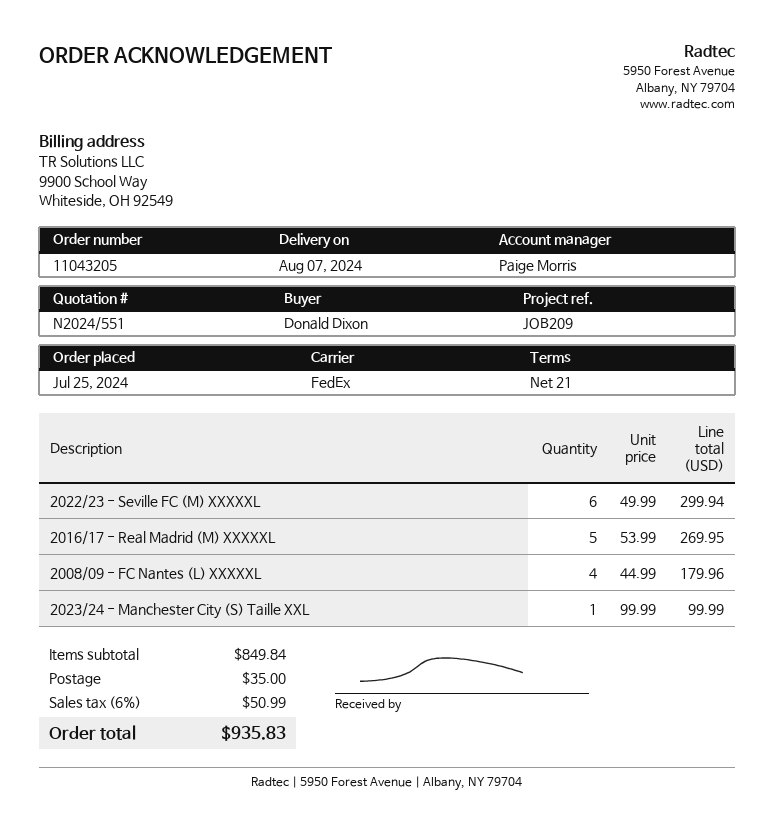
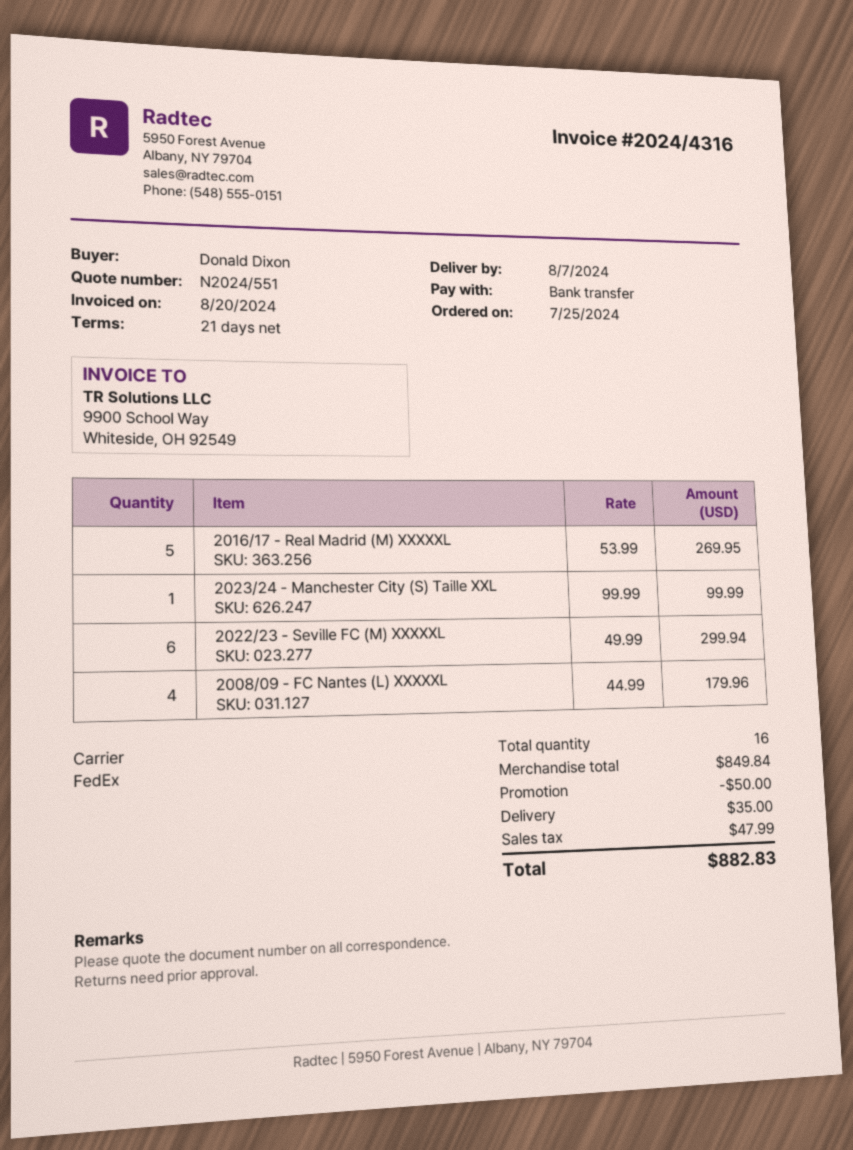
discount: none -> 50.00
tax: 50.99 -> 47.99
total: 935.83 -> 882.83

